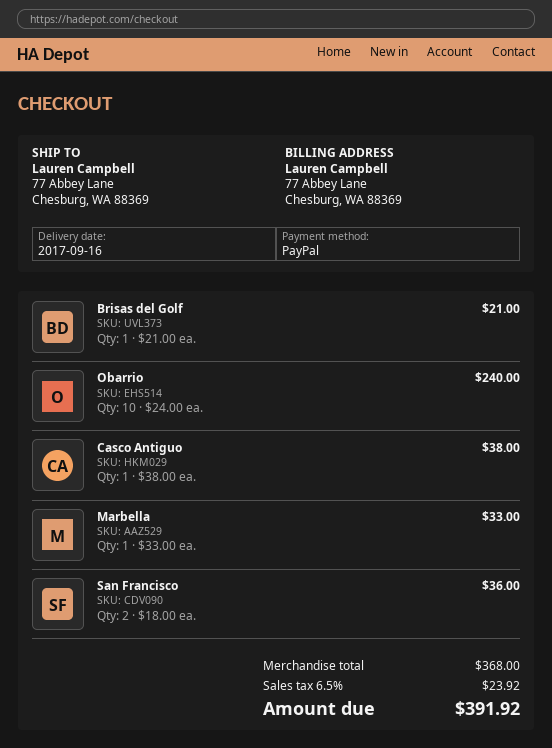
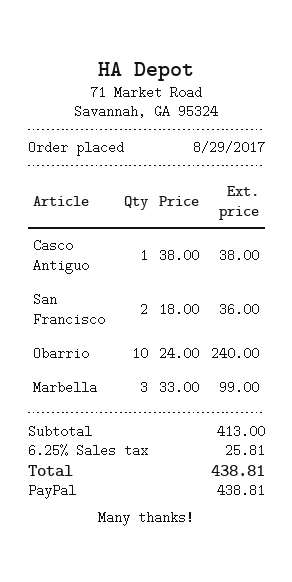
Brisas del Golf: 1 x 21.00 = 21.00 -> none
Marbella: 1 x 33.00 = 33.00 -> 3 x 33.00 = 99.00
subtotal: 368.00 -> 413.00
tax: 6.5% = 23.92 -> 6.25% = 25.81
total: 391.92 -> 438.81

